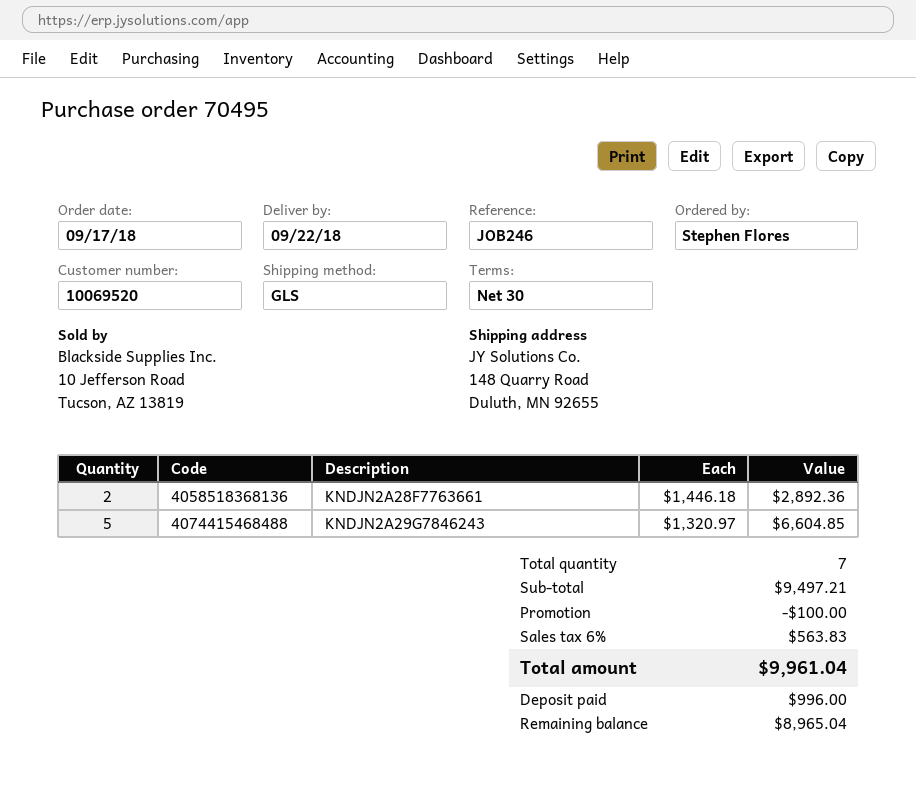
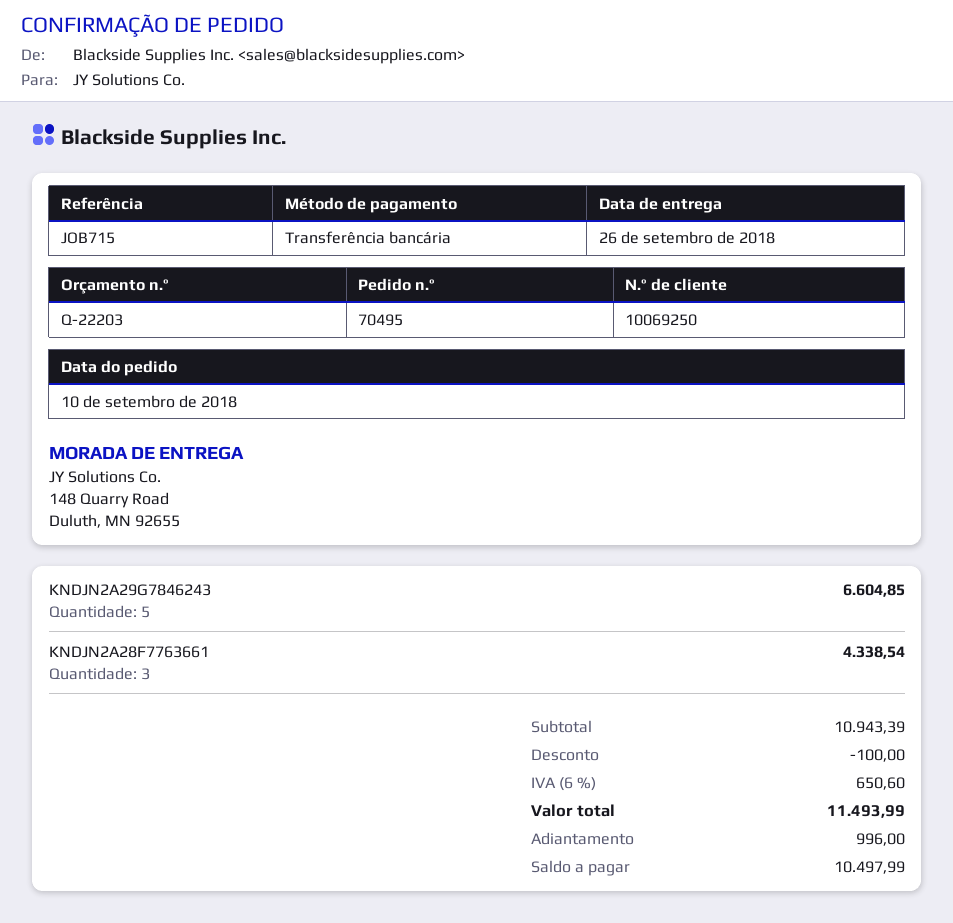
order date: 2018-09-17 -> 2018-09-10
delivery date: 2018-09-22 -> 2018-09-26
customer number: 10069520 -> 10069250
reference: JOB246 -> JOB715
KNDJN2A28F7763661: 2 for 2892.36 -> 3 for 4338.54
subtotal: 9497.21 -> 10943.39
tax: 6% = 563.83 -> 6% = 650.60
total: 9961.04 -> 11493.99
balance: 8965.04 -> 10497.99

